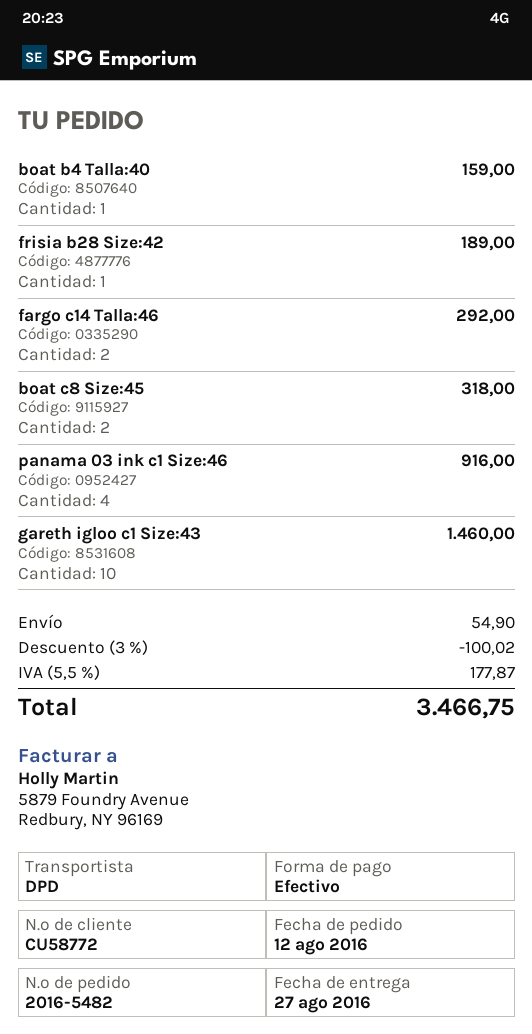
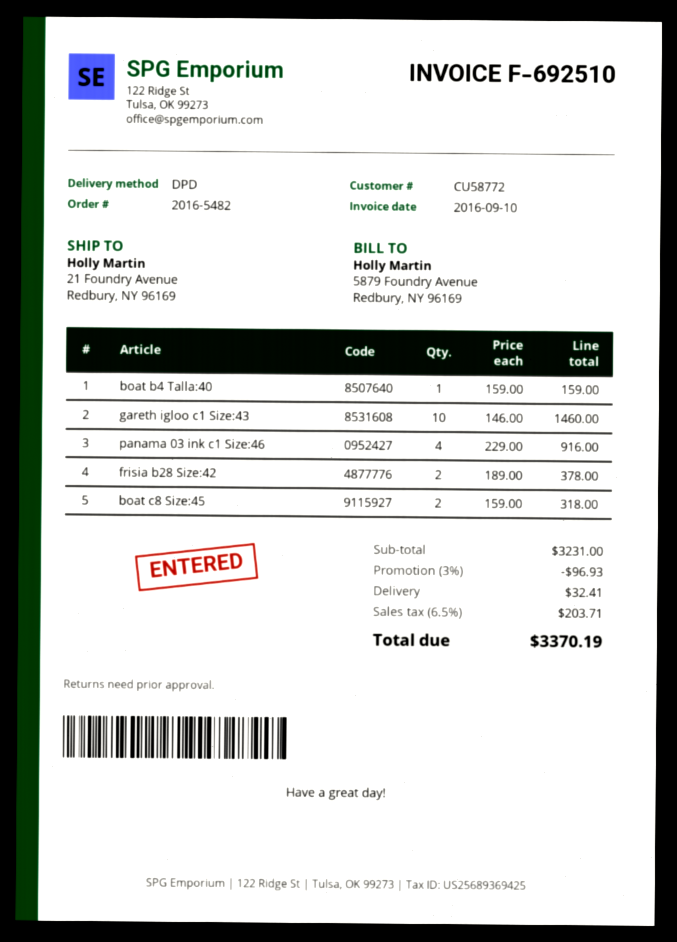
frisia b28 Size:42: 1 for 189.00 -> 2 for 378.00
fargo c14 Talla:46: 2 for 292.00 -> none
discount: 3% = 100.02 -> 3% = 96.93
shipping: 54.90 -> 32.41
tax: 5.5% = 177.87 -> 6.5% = 203.71
total: 3466.75 -> 3370.19

